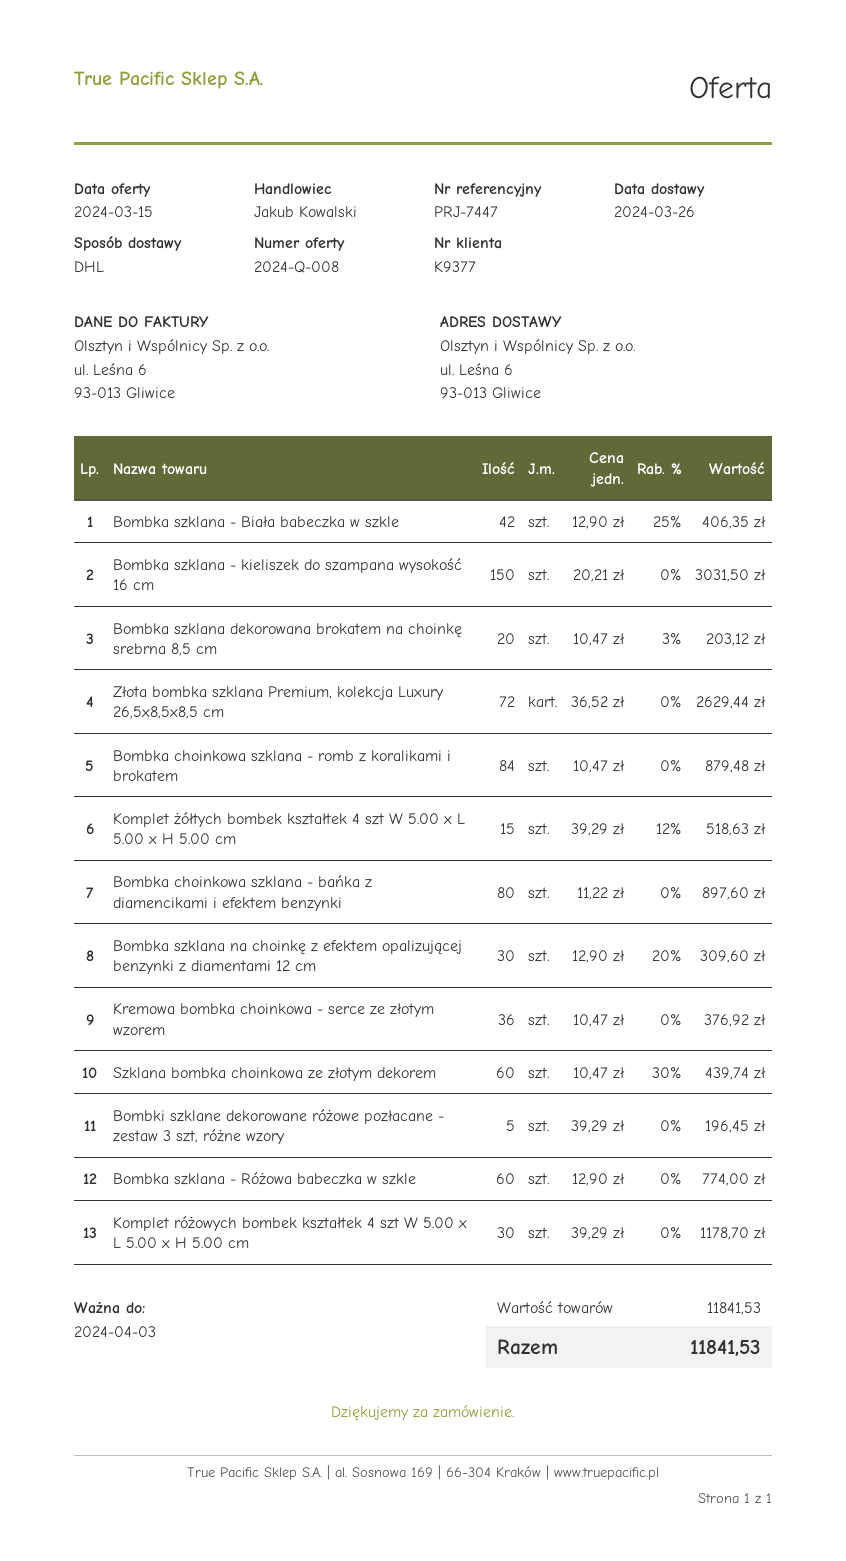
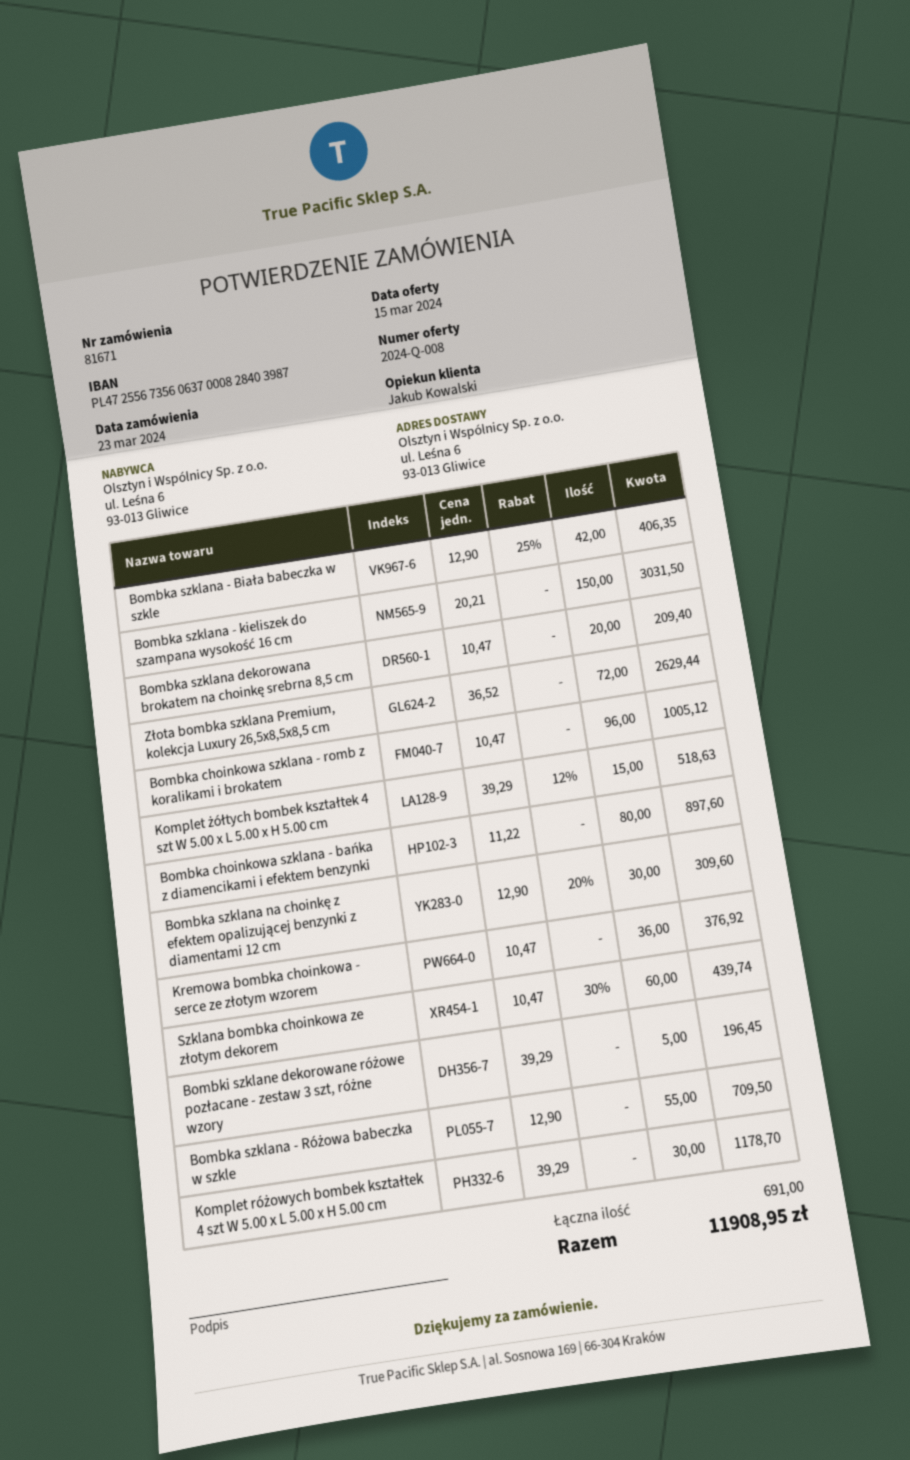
Bombka szklana dekorowana brokatem na choinkę srebrna 8,5 cm: 20 x 10.47 - 3% = 203.12 -> 20 x 10.47 = 209.40
Bombka choinkowa szklana - romb z koralikami i brokatem: 84 x 10.47 = 879.48 -> 96 x 10.47 = 1005.12
Bombka szklana - Różowa babeczka w szkle: 60 x 12.90 = 774.00 -> 55 x 12.90 = 709.50
total: 11841.53 -> 11908.95

